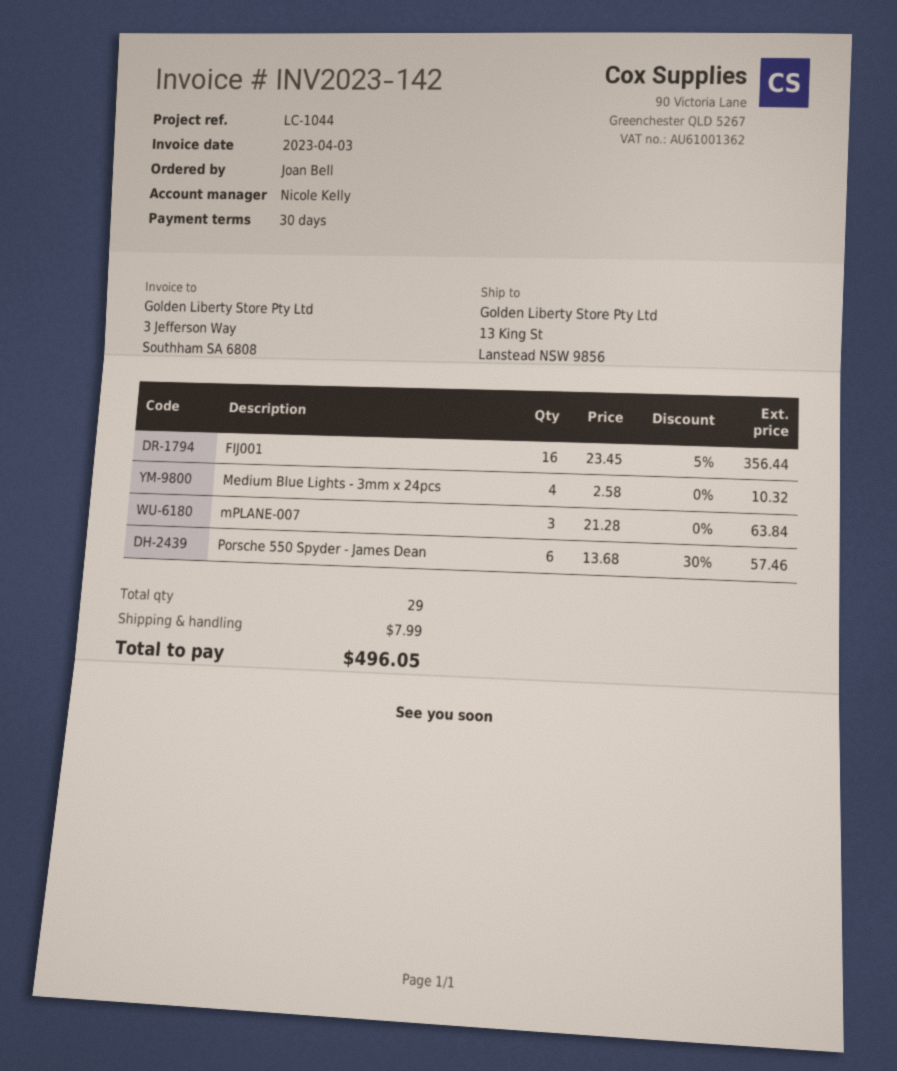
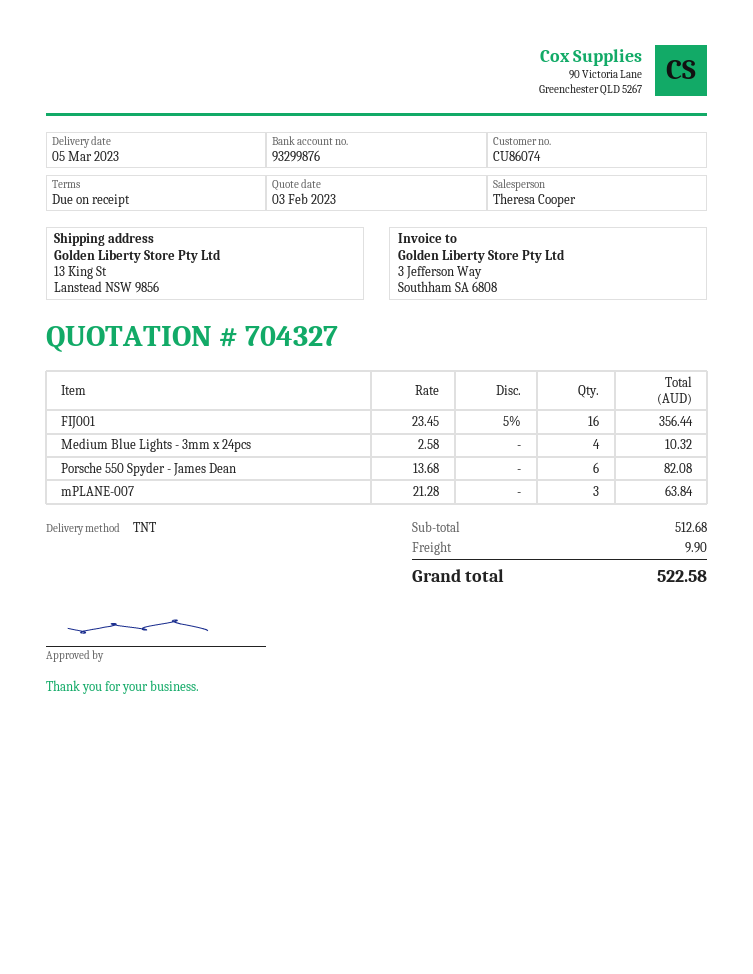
payment terms: 30 days -> on receipt
sales rep: Nicole Kelly -> Theresa Cooper
Porsche 550 Spyder - James Dean: 6 x 13.68 - 30% = 57.46 -> 6 x 13.68 = 82.08
shipping: 7.99 -> 9.90
total: 496.05 -> 522.58

